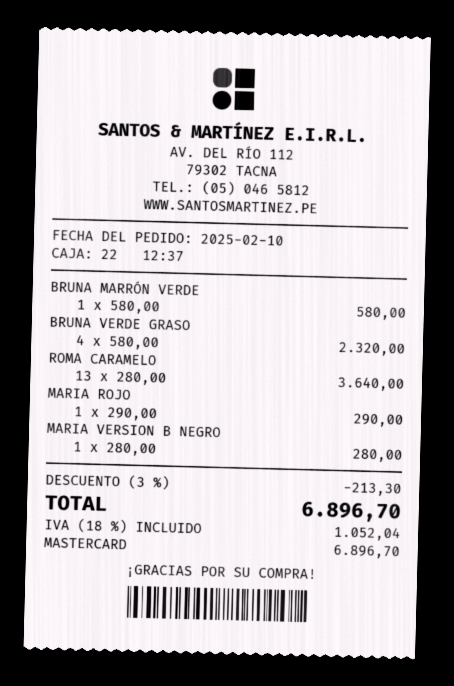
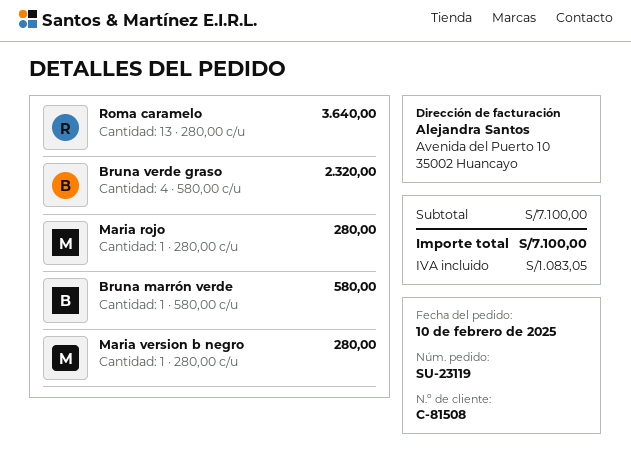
MARIA ROJO: 1 x 290.00 = 290.00 -> 1 x 280.00 = 280.00
discount: 3% = 213.30 -> none
tax: 1052.04 -> 1083.05
total: 6896.70 -> 7100.00

